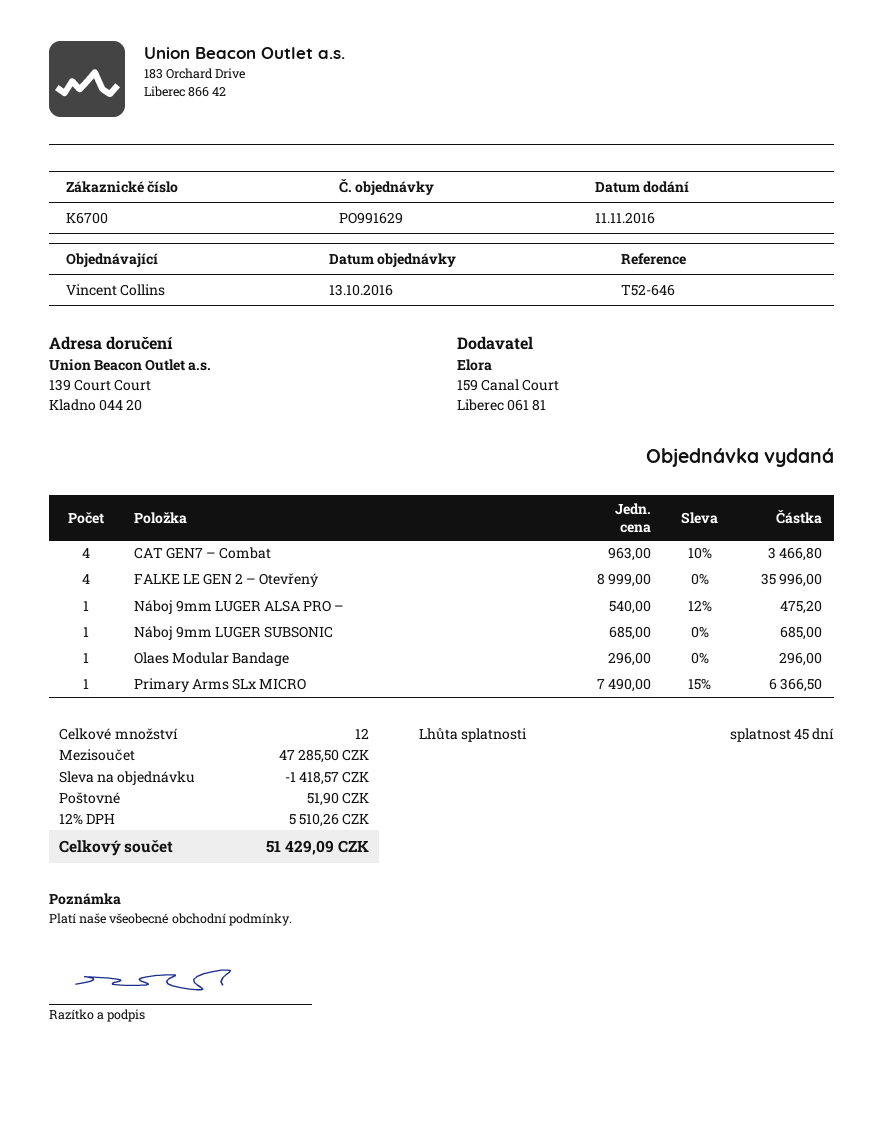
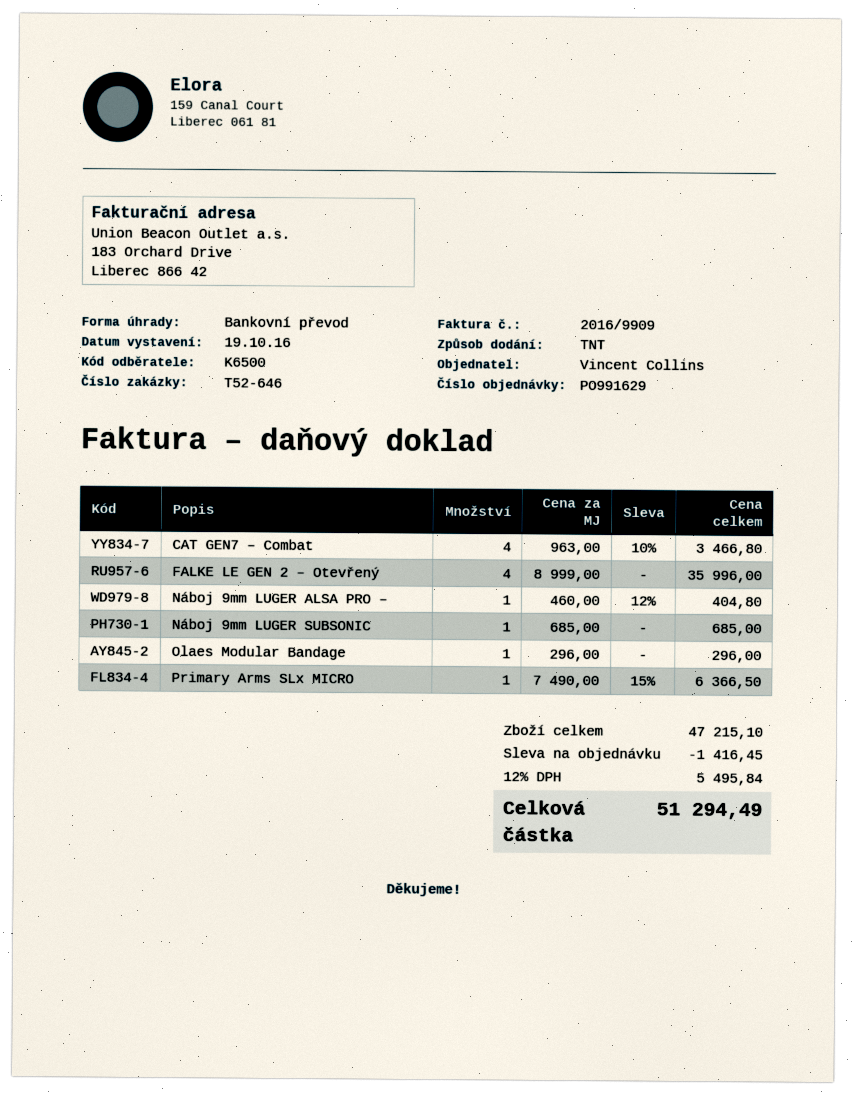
customer number: K6700 -> K6500
Náboj 9mm LUGER ALSA PRO –: 1 x 540.00 - 12% = 475.20 -> 1 x 460.00 - 12% = 404.80
subtotal: 47285.50 -> 47215.10
discount: 1418.57 -> 1416.45
shipping: 51.90 -> none
tax: 12% = 5510.26 -> 12% = 5495.84
total: 51429.09 -> 51294.49

